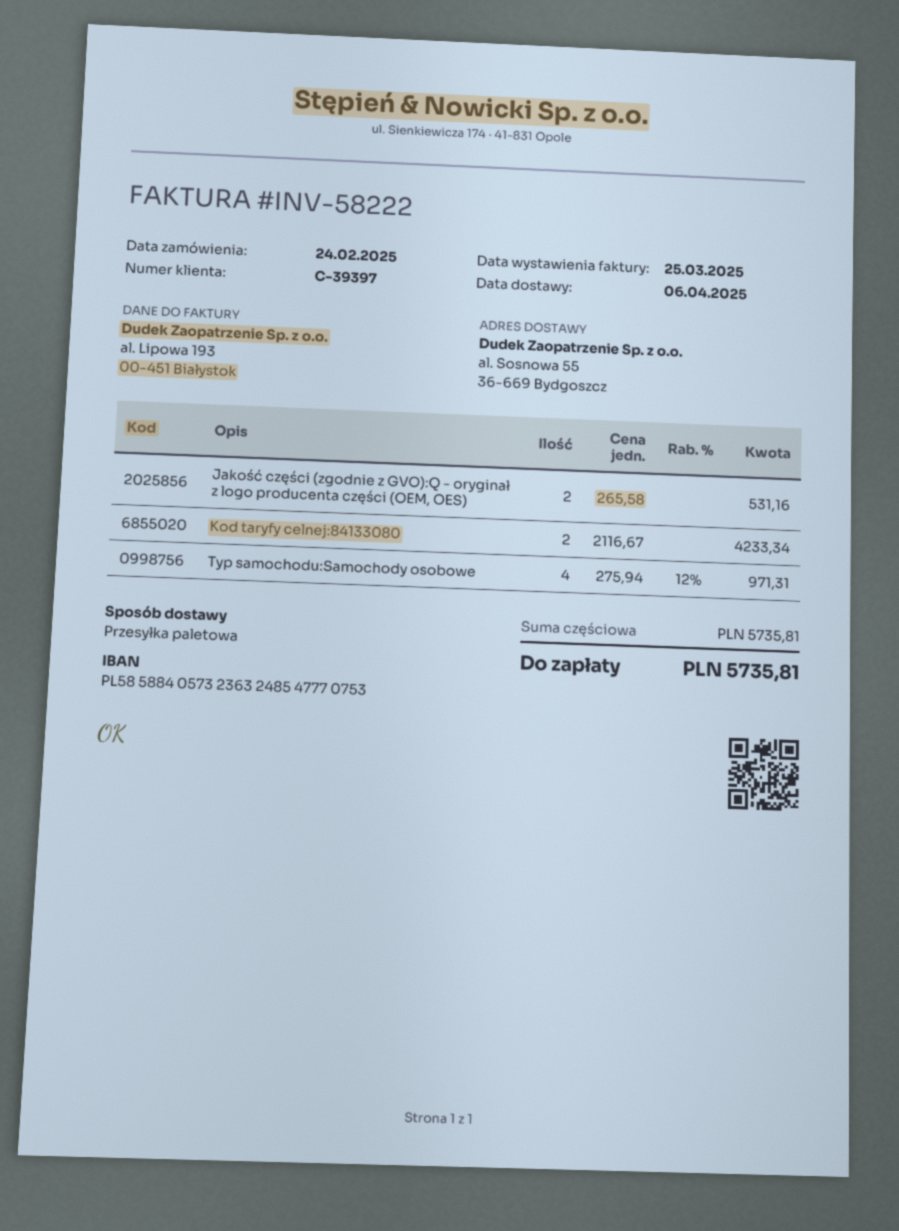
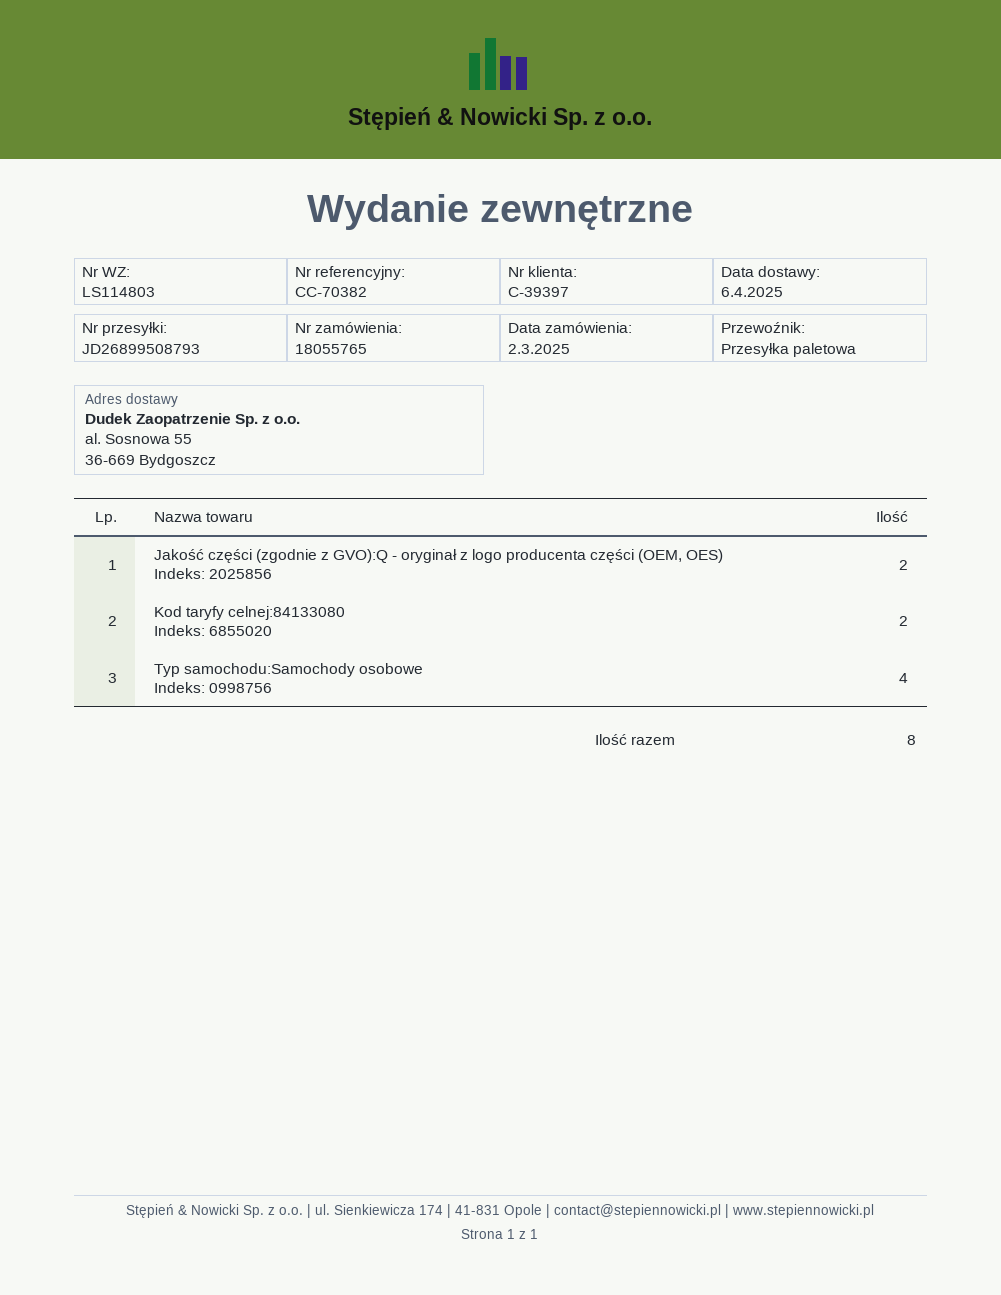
order date: 2025-02-24 -> 2025-03-02

